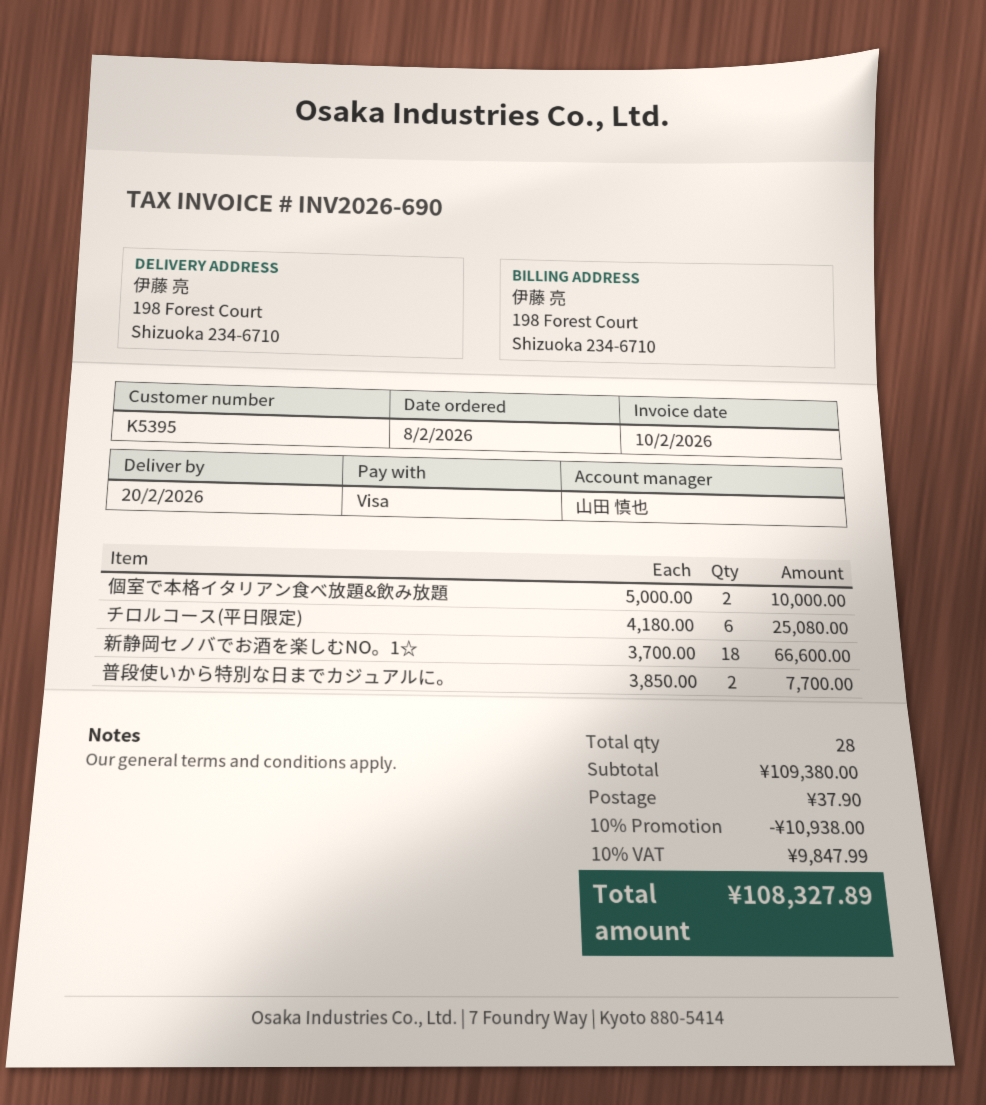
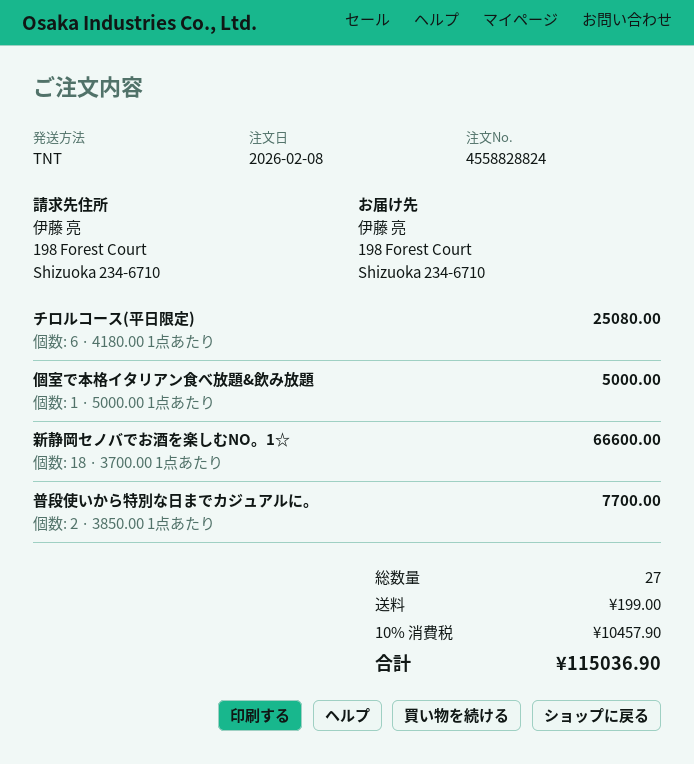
個室で本格イタリアン食べ放題&飲み放題: 2 x 5000.00 = 10000.00 -> 1 x 5000.00 = 5000.00
total quantity: 28 -> 27
discount: 10% = 10938.00 -> none
shipping: 37.90 -> 199.00
tax: 10% = 9847.99 -> 10% = 10457.90
total: 108327.89 -> 115036.90

